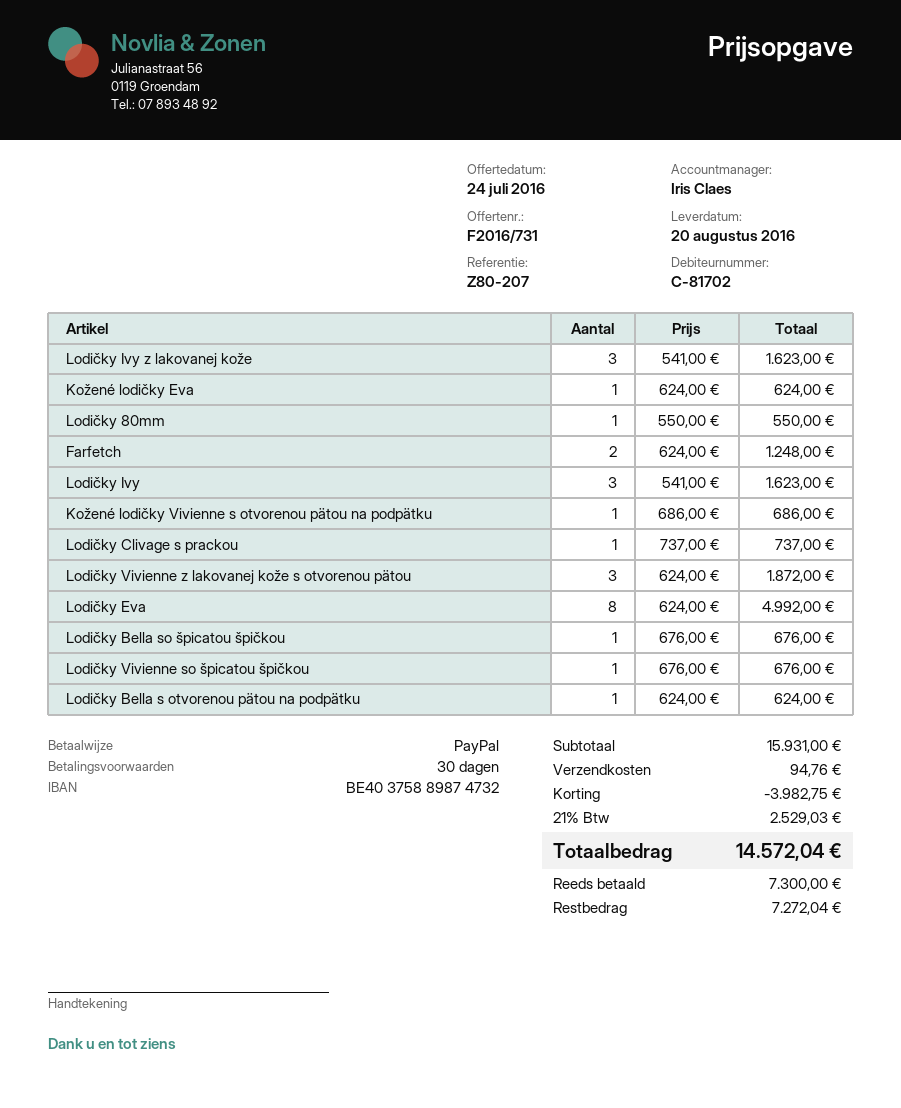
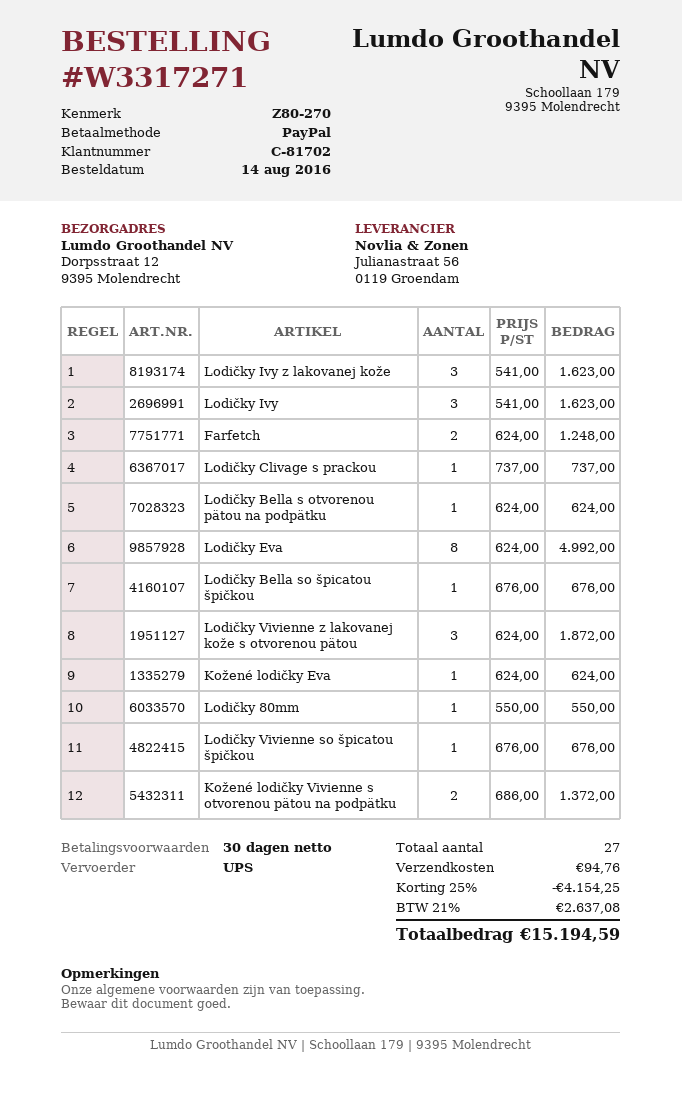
reference: Z80-207 -> Z80-270
Kožené lodičky Vivienne s otvorenou pätou na podpätku: 1 x 686.00 = 686.00 -> 2 x 686.00 = 1372.00
discount: 3982.75 -> 4154.25
tax: 21% = 2529.03 -> 21% = 2637.08
total: 14572.04 -> 15194.59

